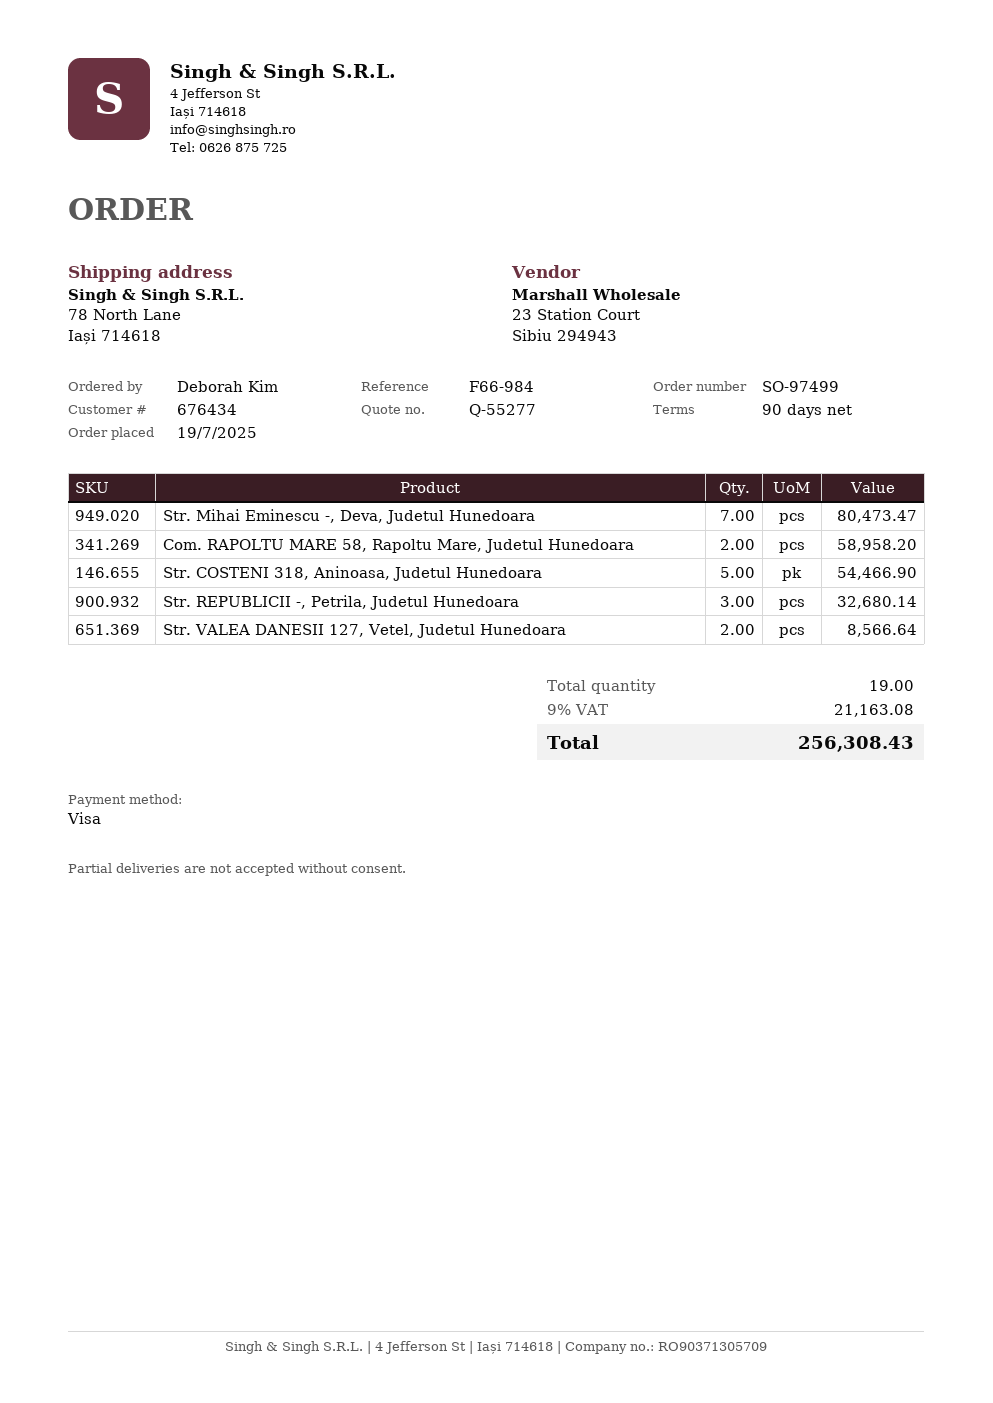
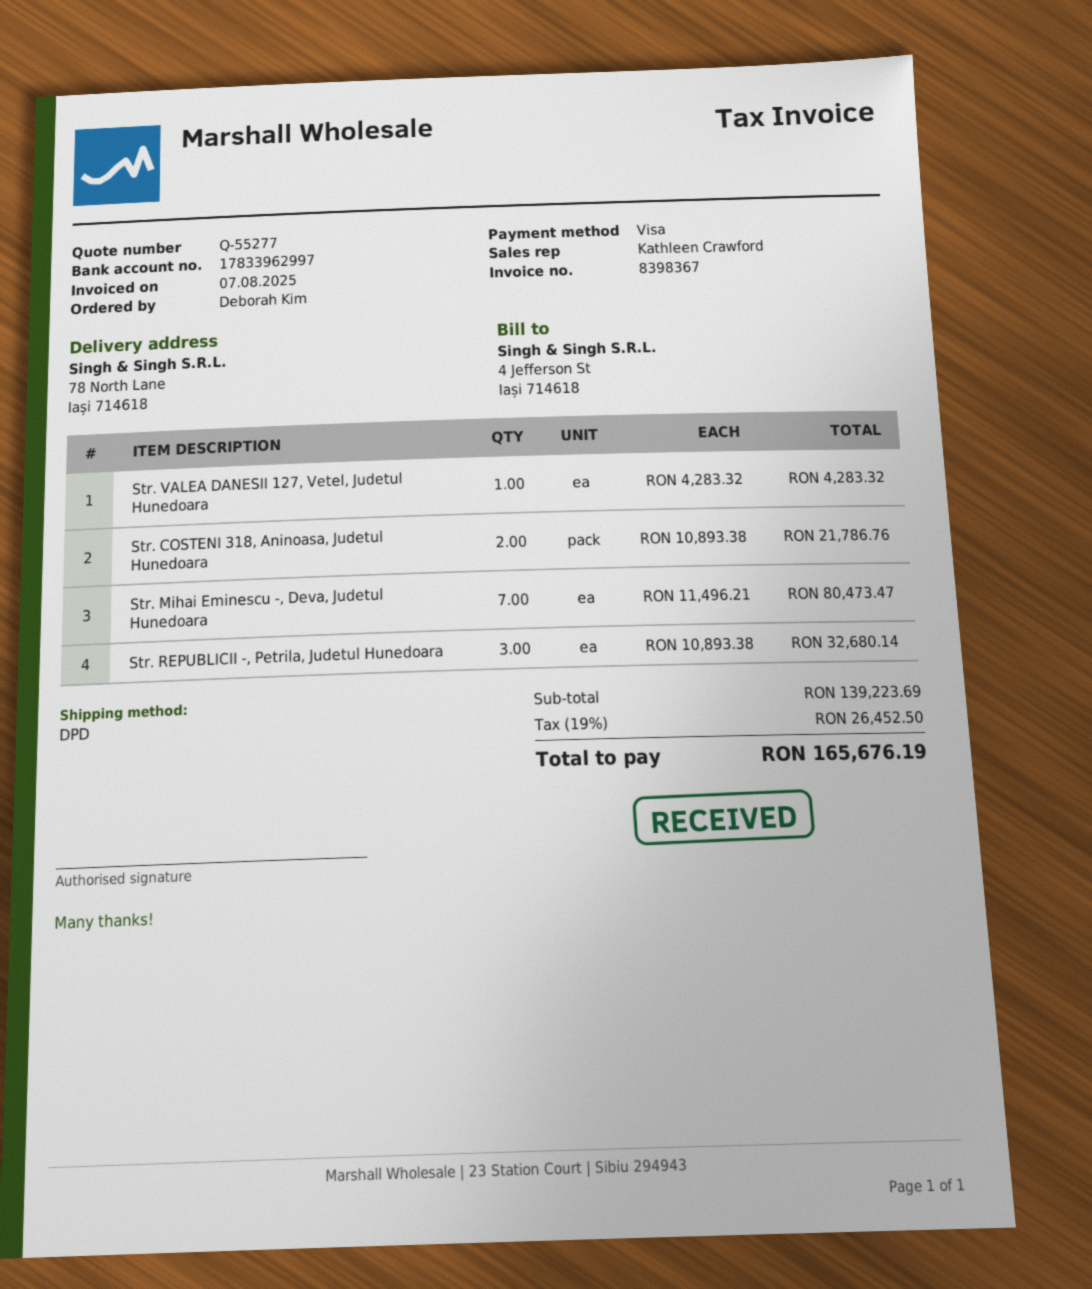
Com. RAPOLTU MARE 58, Rapoltu Mare, Judetul Hunedoara: 2 for 58958.20 -> none
Str. COSTENI 318, Aninoasa, Judetul Hunedoara: 5 for 54466.90 -> 2 for 21786.76
Str. VALEA DANESII 127, Vetel, Judetul Hunedoara: 2 for 8566.64 -> 1 for 4283.32
tax: 9% = 21163.08 -> 19% = 26452.50
total: 256308.43 -> 165676.19

